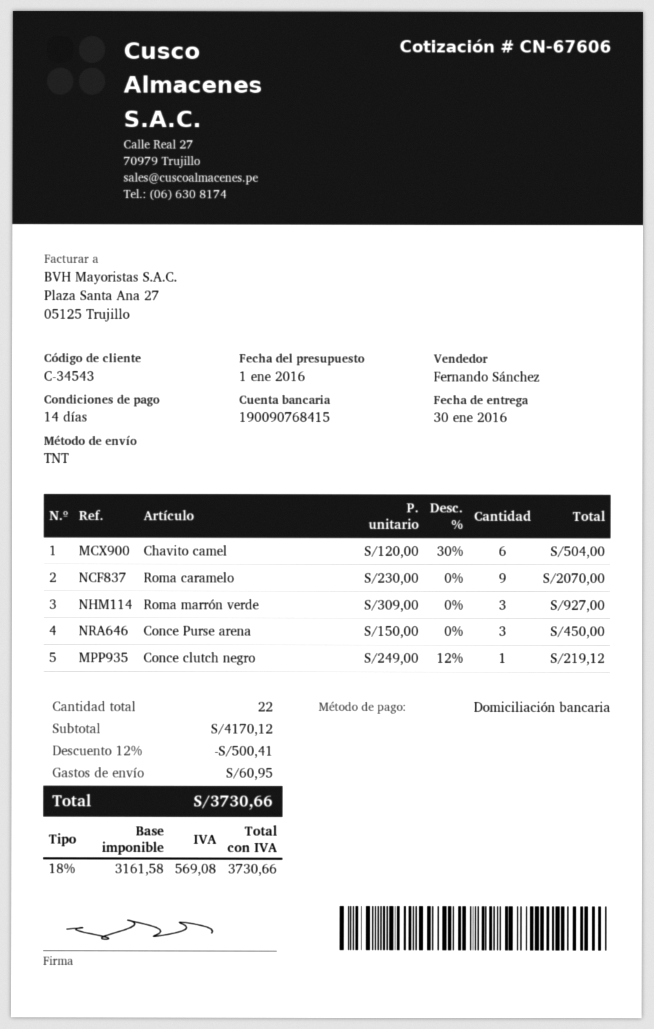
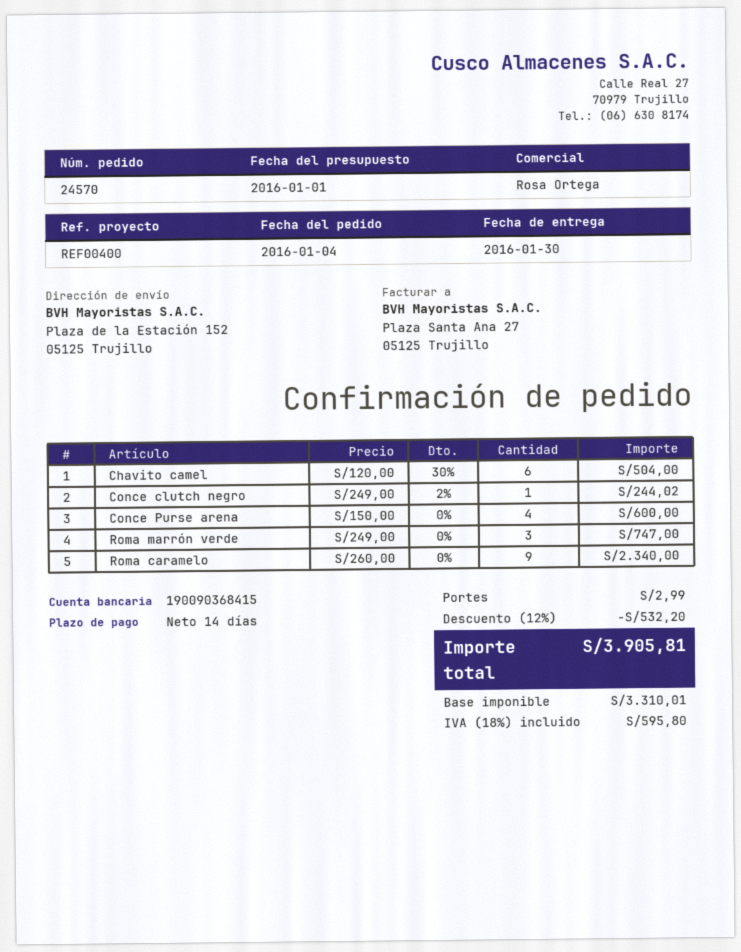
sales rep: Fernando Sánchez -> Rosa Ortega
bank account: 190090768415 -> 190090368415
Roma caramelo: 9 x 230.00 = 2070.00 -> 9 x 260.00 = 2340.00
Roma marrón verde: 3 x 309.00 = 927.00 -> 3 x 249.00 = 747.00
Conce Purse arena: 3 x 150.00 = 450.00 -> 4 x 150.00 = 600.00
Conce clutch negro: 1 x 249.00 - 12% = 219.12 -> 1 x 249.00 - 2% = 244.02
discount: 12% = 500.41 -> 12% = 532.20
shipping: 60.95 -> 2.99
net: 3161.58 -> 3310.01
tax: 18% = 569.08 -> 18% = 595.80
total: 3730.66 -> 3905.81

